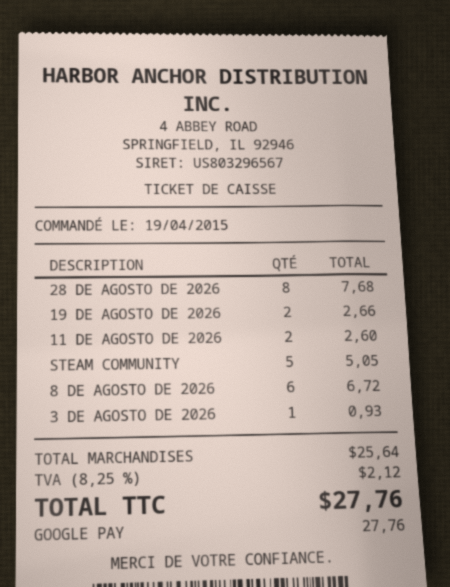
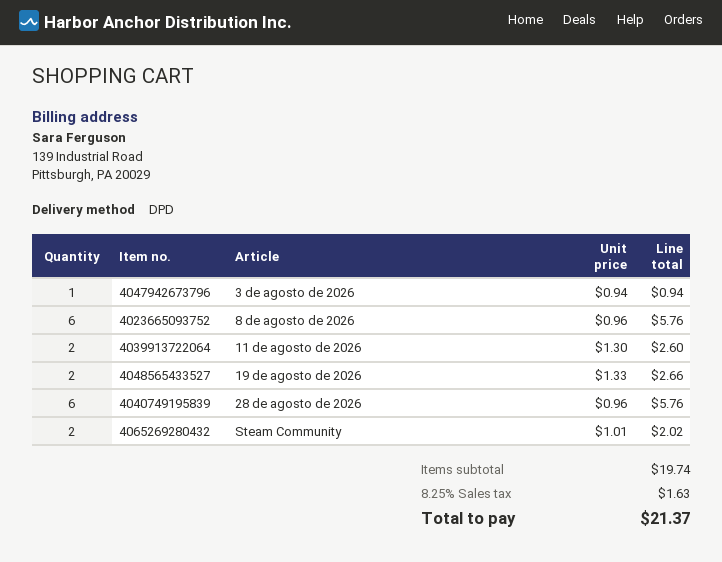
28 DE AGOSTO DE 2026: 8 for 7.68 -> 6 for 5.76
STEAM COMMUNITY: 5 for 5.05 -> 2 for 2.02
8 DE AGOSTO DE 2026: 6 for 6.72 -> 6 for 5.76
3 DE AGOSTO DE 2026: 1 for 0.93 -> 1 for 0.94
subtotal: 25.64 -> 19.74
tax: 8.25% = 2.12 -> 8.25% = 1.63
total: 27.76 -> 21.37

